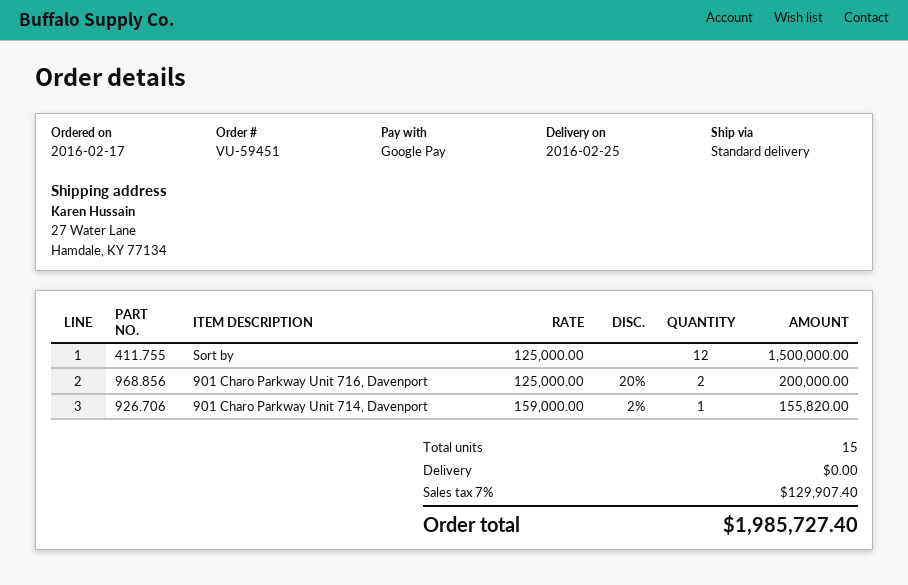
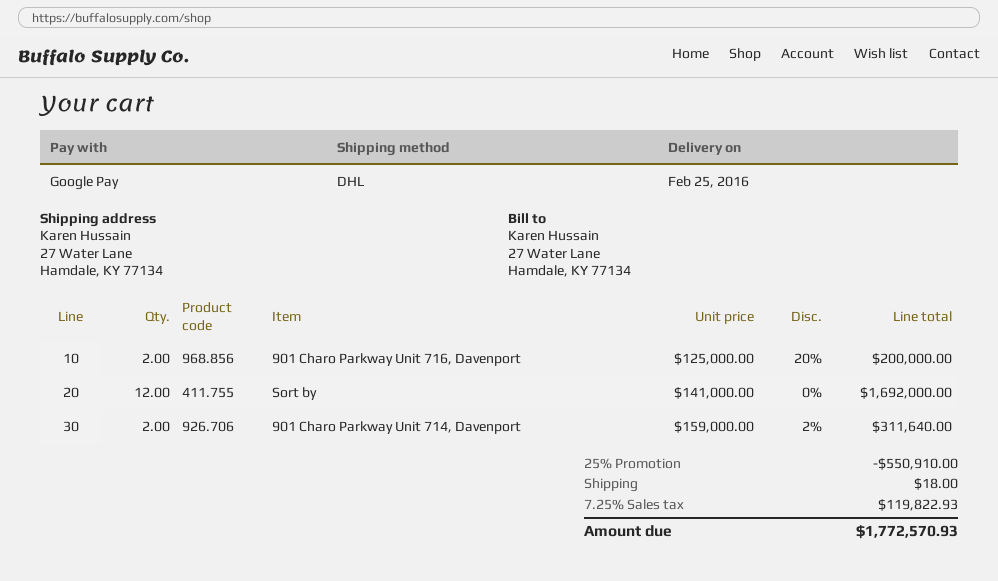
shipping method: standard -> DHL
Sort by: 12 x 125000.00 = 1500000.00 -> 12 x 141000.00 = 1692000.00
901 Charo Parkway Unit 714, Davenport: 1 x 159000.00 - 2% = 155820.00 -> 2 x 159000.00 - 2% = 311640.00
discount: none -> 25% = 550910.00
shipping: 0.00 -> 18.00
tax: 7% = 129907.40 -> 7.25% = 119822.93
total: 1985727.40 -> 1772570.93

